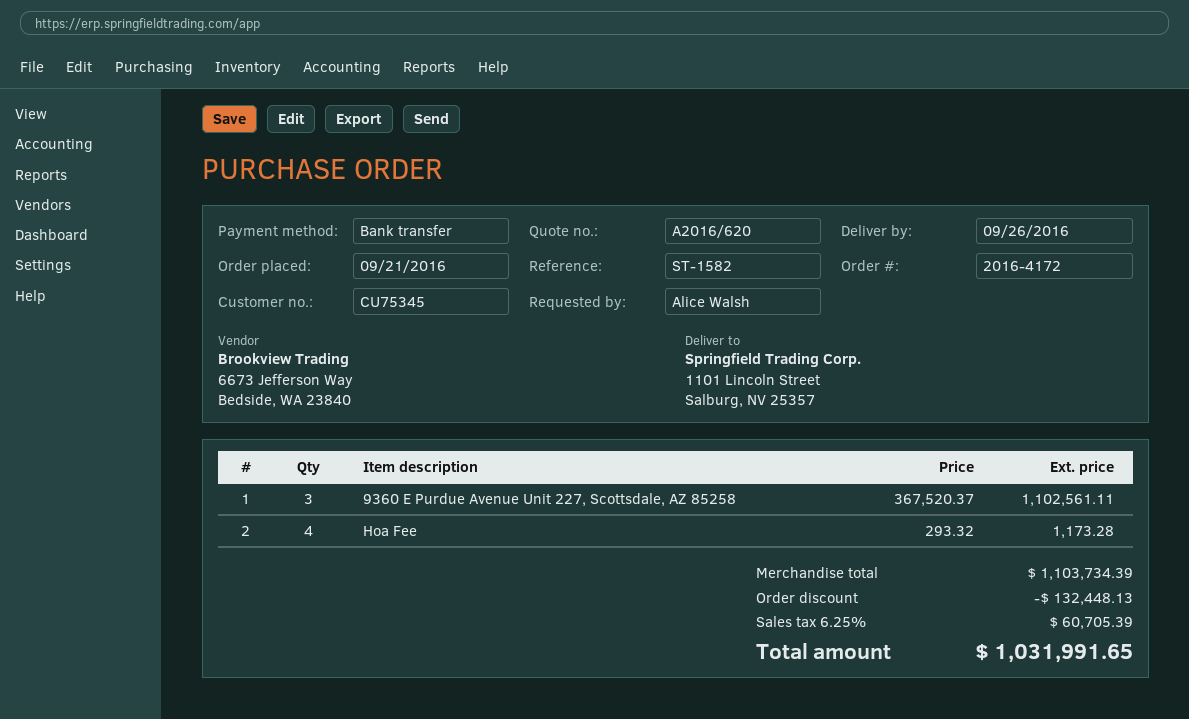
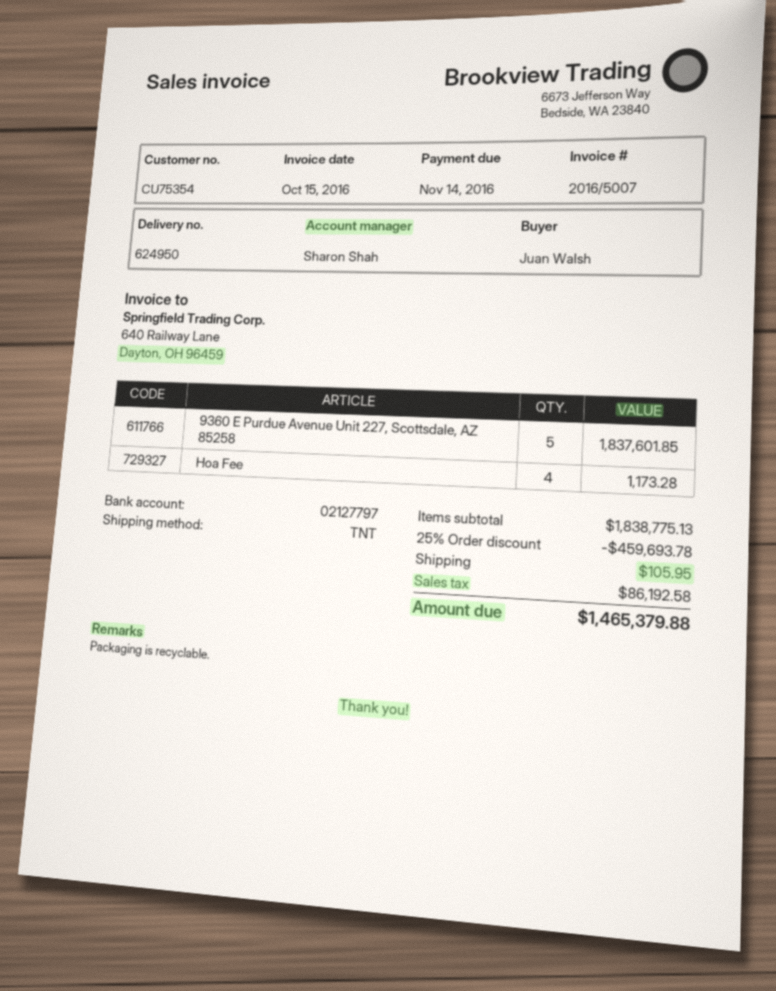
customer number: CU75345 -> CU75354
ordered by: Alice Walsh -> Juan Walsh
9360 E Purdue Avenue Unit 227, Scottsdale, AZ 85258: 3 for 1102561.11 -> 5 for 1837601.85
subtotal: 1103734.39 -> 1838775.13
discount: 132448.13 -> 459693.78
shipping: none -> 105.95
tax: 60705.39 -> 86192.58
total: 1031991.65 -> 1465379.88

